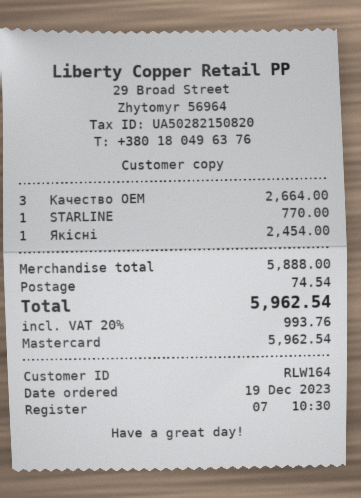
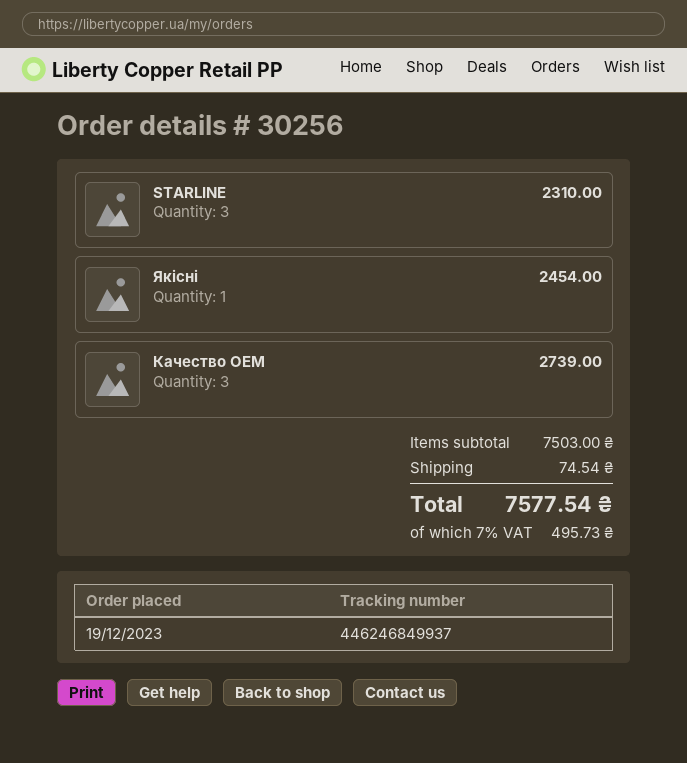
Качество OEM: 3 for 2664.00 -> 3 for 2739.00
STARLINE: 1 for 770.00 -> 3 for 2310.00
subtotal: 5888.00 -> 7503.00
tax: 20% = 993.76 -> 7% = 495.73
total: 5962.54 -> 7577.54

